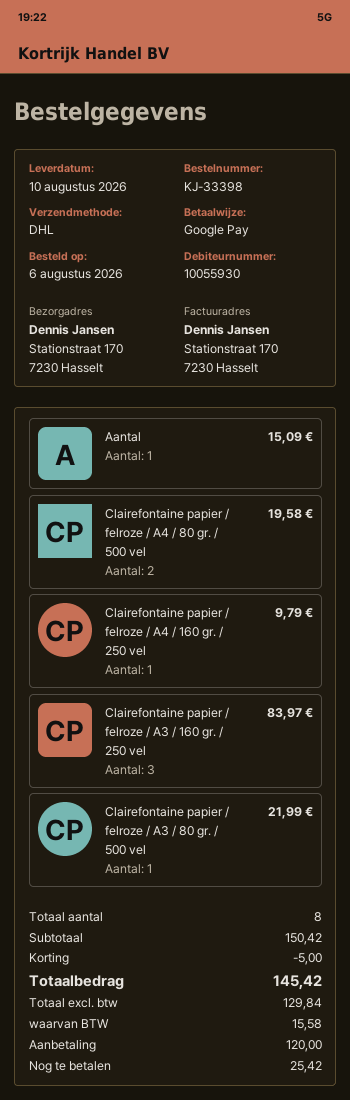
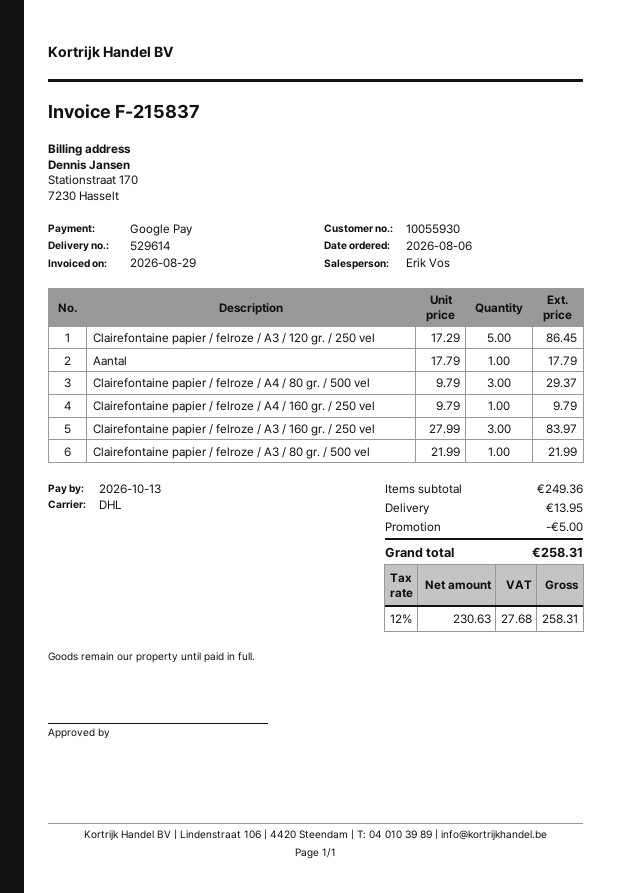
Aantal: 1 for 15.09 -> 1 for 17.79
Clairefontaine papier / felroze / A4 / 80 gr. / 500 vel: 2 for 19.58 -> 3 for 29.37
Clairefontaine papier / felroze / A3 / 120 gr. / 250 vel: none -> 5 for 86.45
subtotal: 150.42 -> 249.36
shipping: none -> 13.95
net: 129.84 -> 230.63
tax: 15.58 -> 27.68
total: 145.42 -> 258.31

